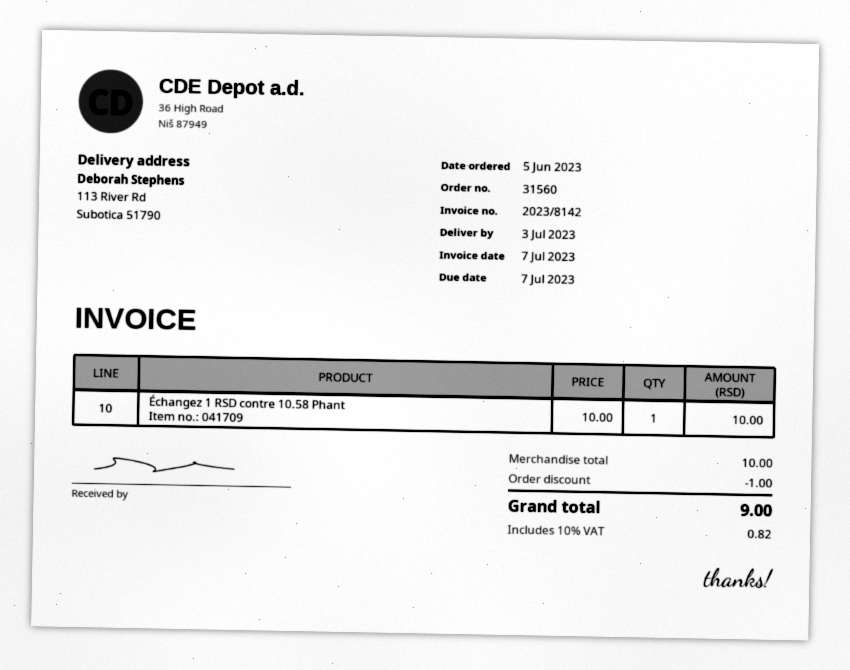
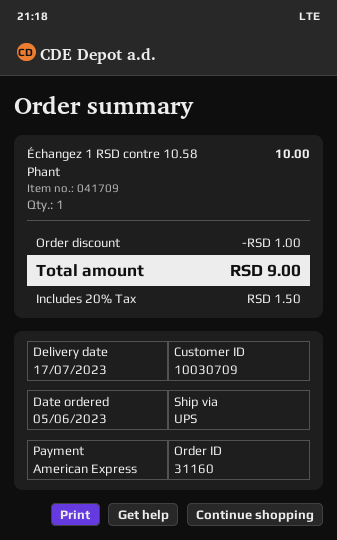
order number: 31560 -> 31160
delivery date: 2023-07-03 -> 2023-07-17
tax: 10% = 0.82 -> 20% = 1.50

